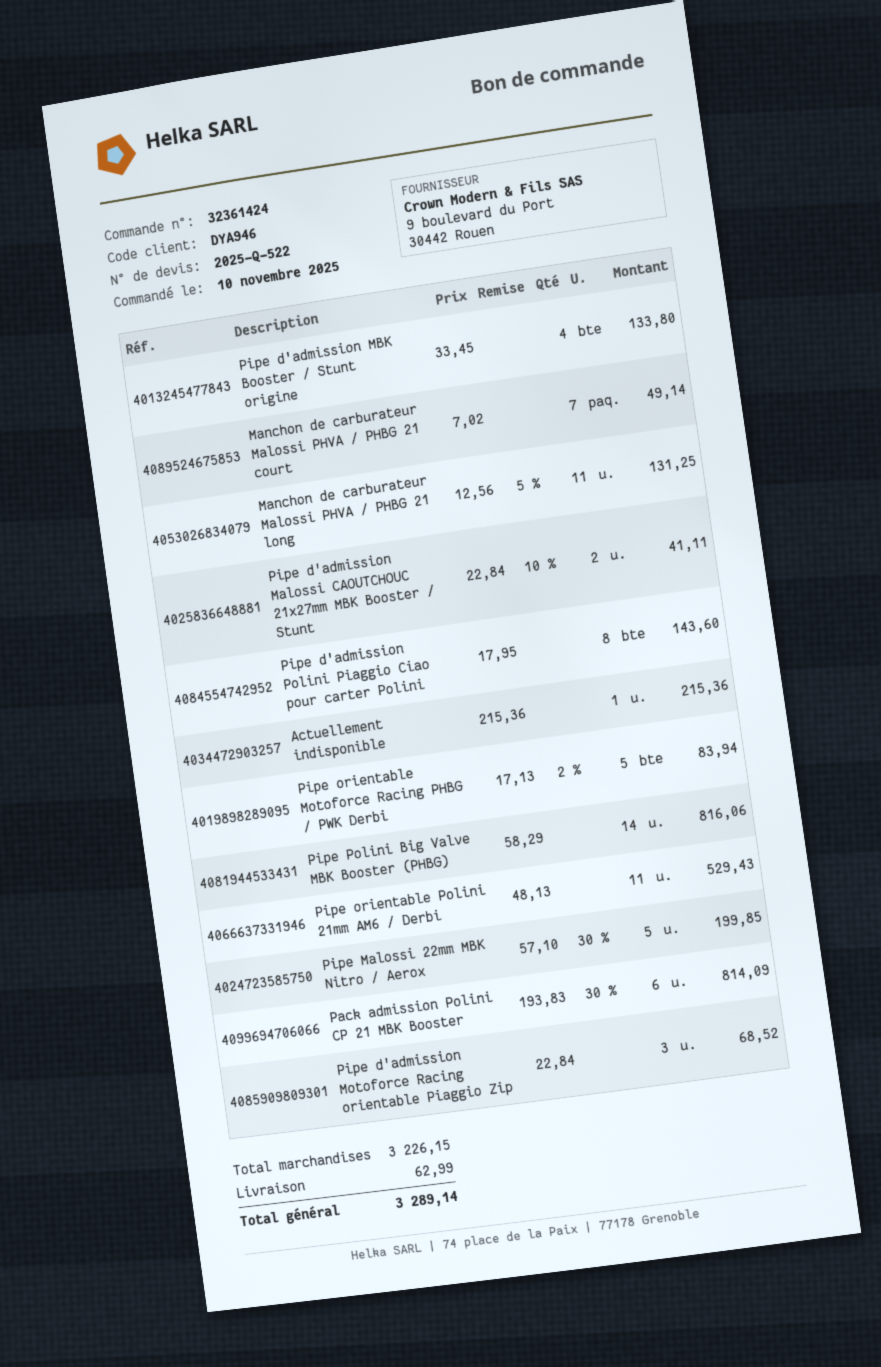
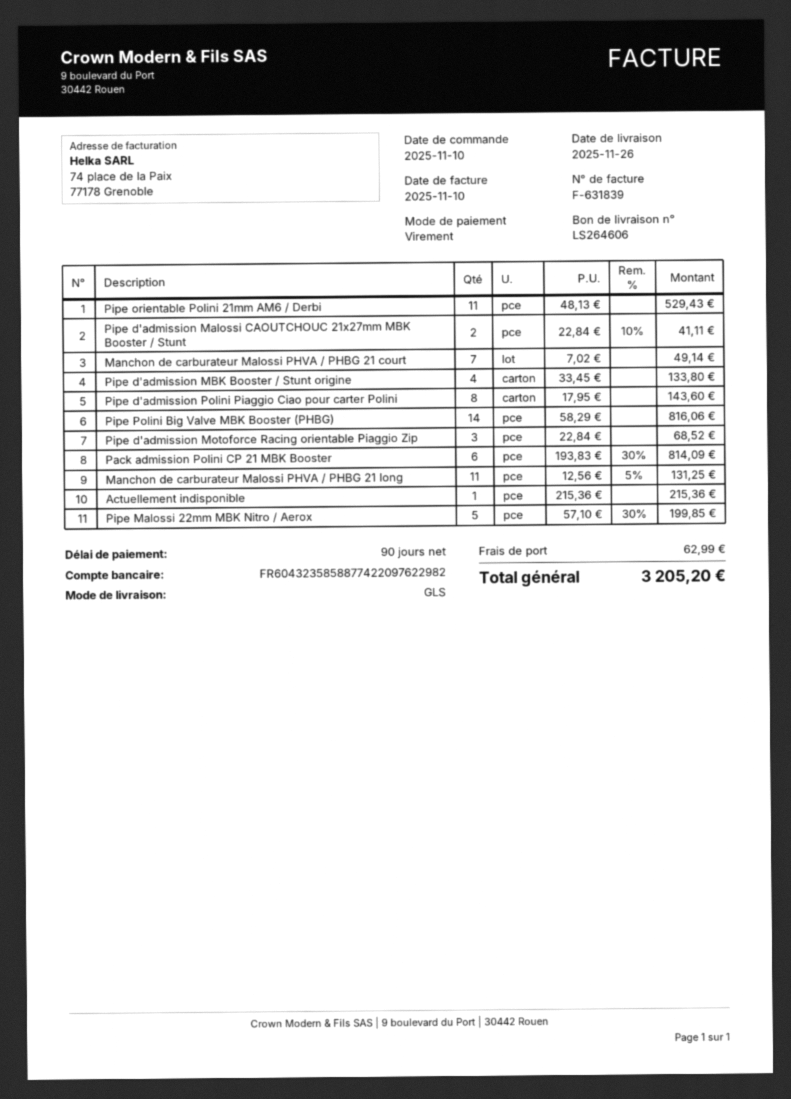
Pipe orientable Motoforce Racing PHBG / PWK Derbi: 5 x 17.13 - 2% = 83.94 -> none
total: 3289.14 -> 3205.20

